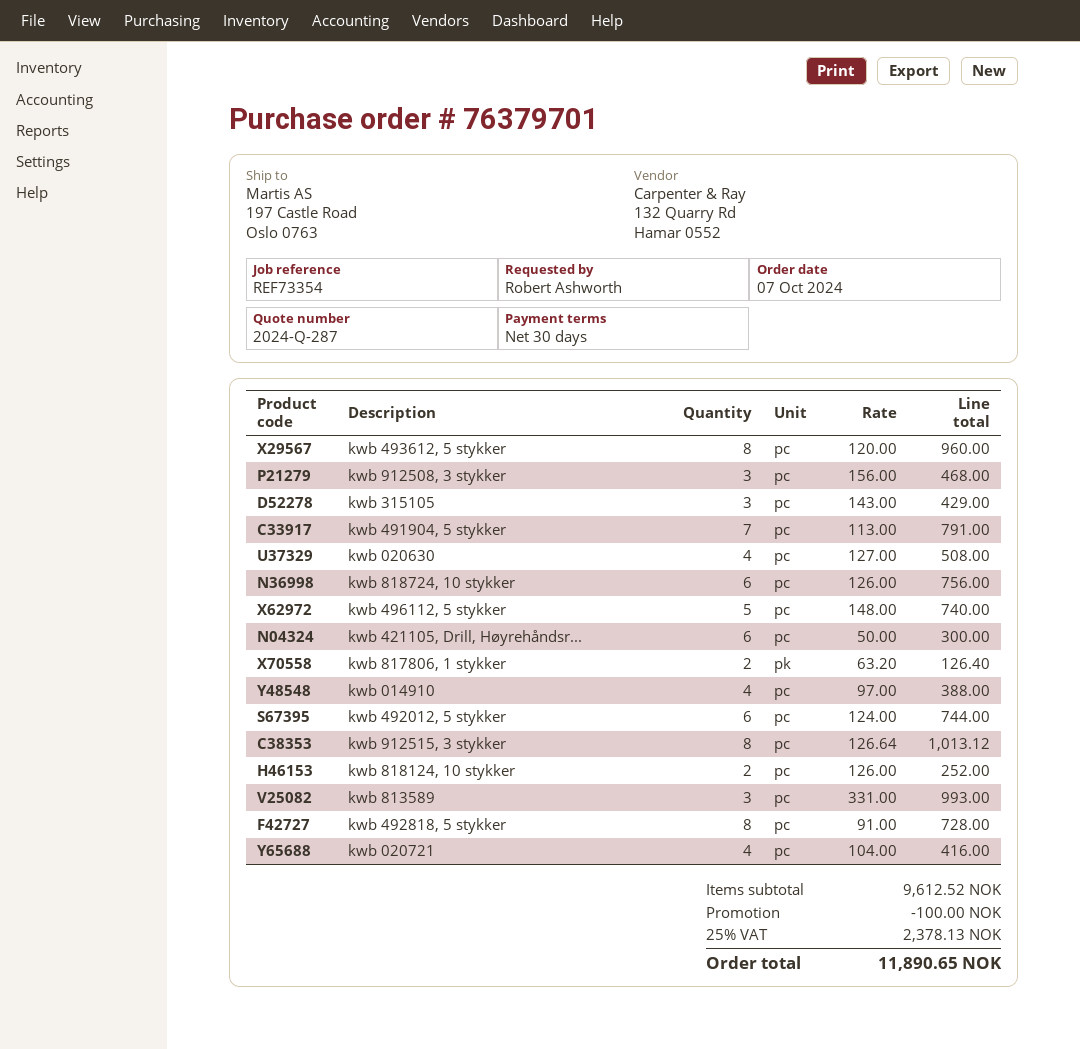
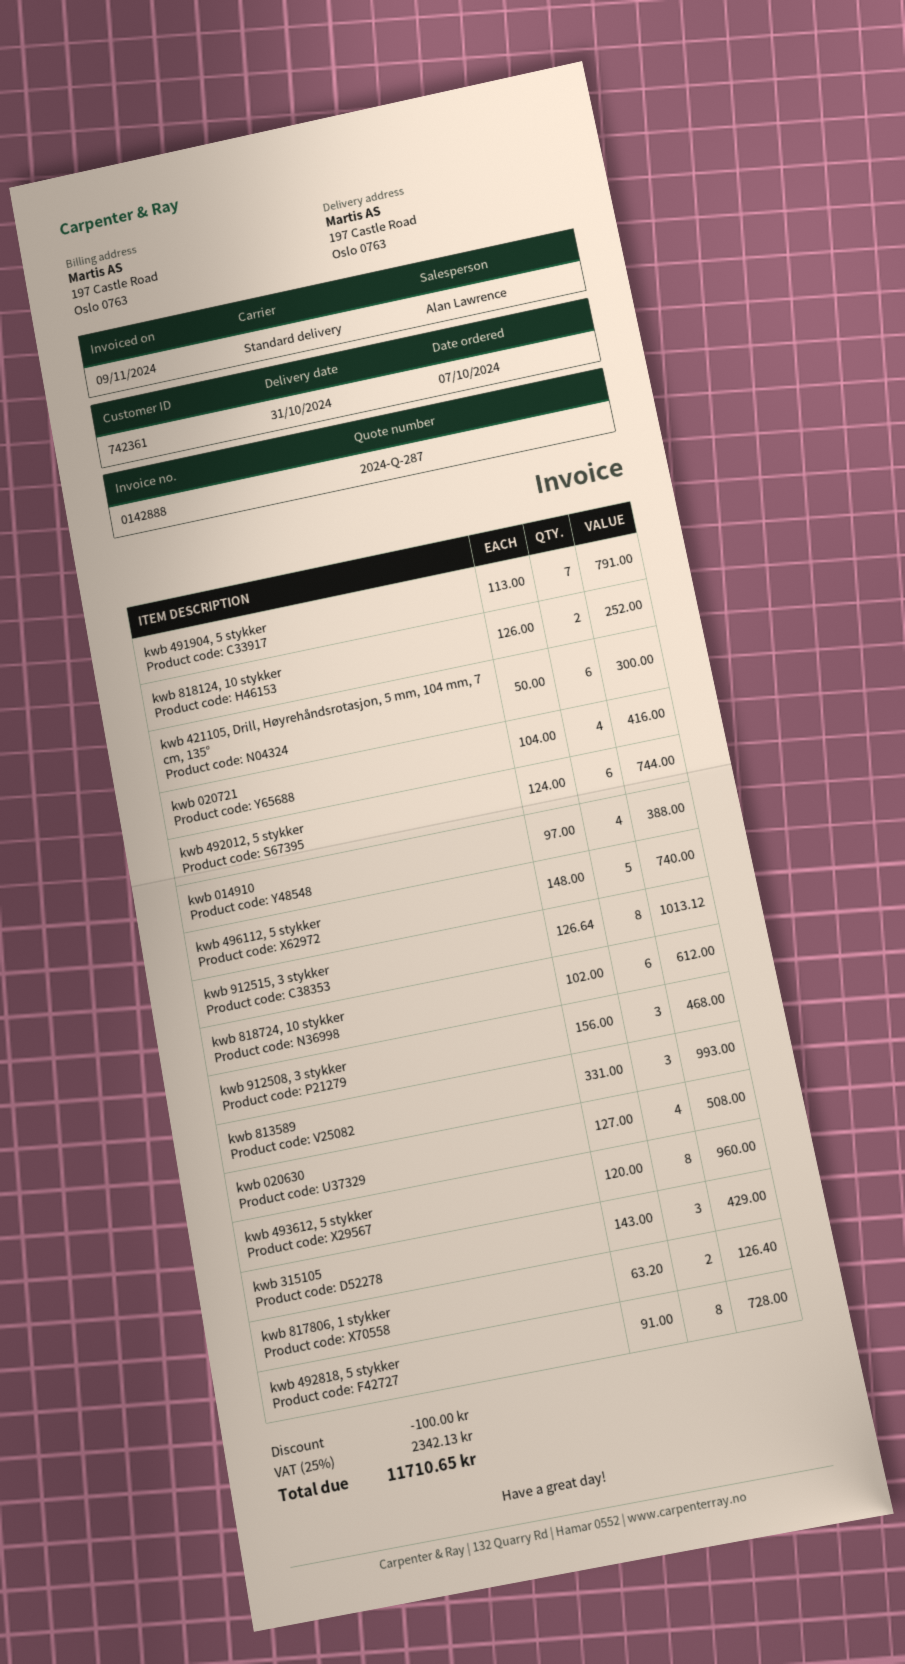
kwb 818724, 10 stykker: 6 x 126.00 = 756.00 -> 6 x 102.00 = 612.00
tax: 25% = 2378.13 -> 25% = 2342.13
total: 11890.65 -> 11710.65

